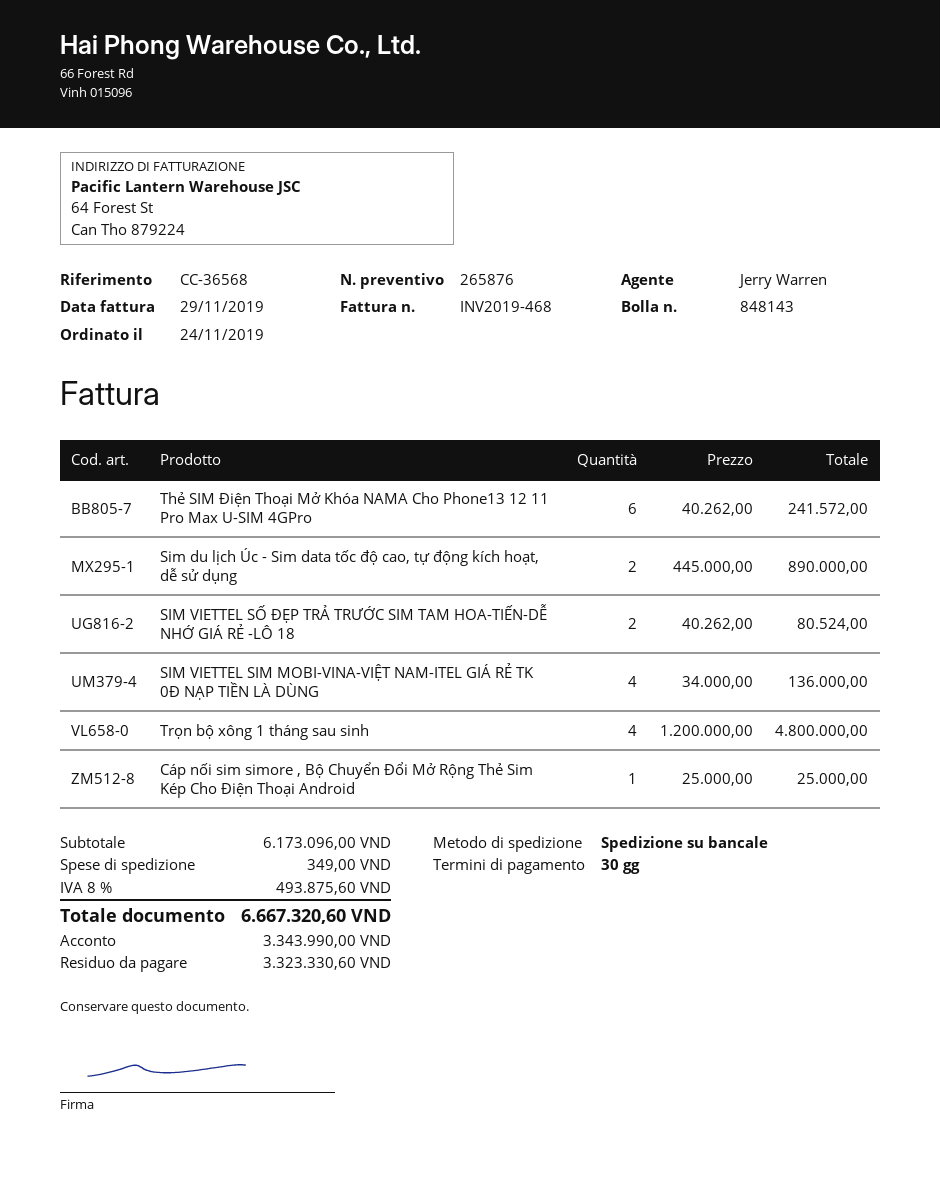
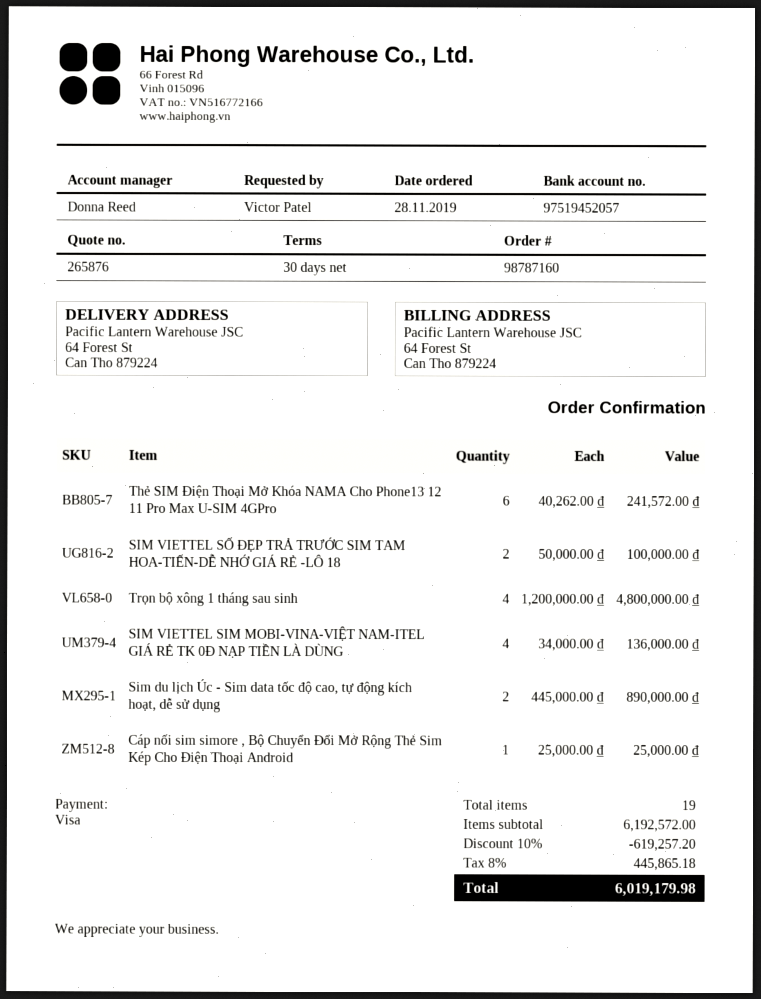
order date: 2019-11-24 -> 2019-11-28
sales rep: Jerry Warren -> Donna Reed
SIM VIETTEL SỐ ĐẸP TRẢ TRƯỚC SIM TAM HOA-TIẾN-DỄ NHỚ GIÁ RẺ -LÔ 18: 2 x 40262.00 = 80524.00 -> 2 x 50000.00 = 100000.00
subtotal: 6173096.00 -> 6192572.00
discount: none -> 10% = 619257.20
shipping: 349.00 -> none
tax: 8% = 493875.60 -> 8% = 445865.18
total: 6667320.60 -> 6019179.98

